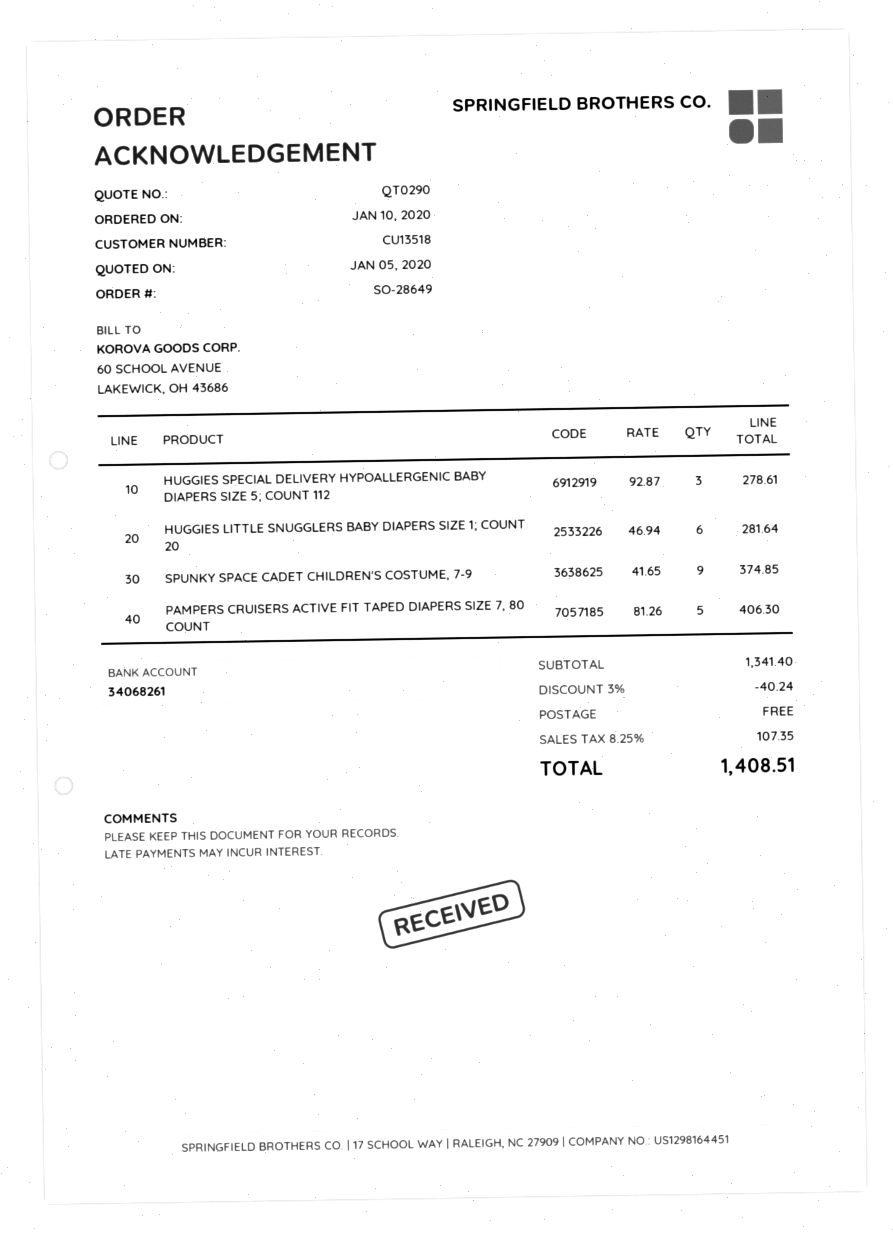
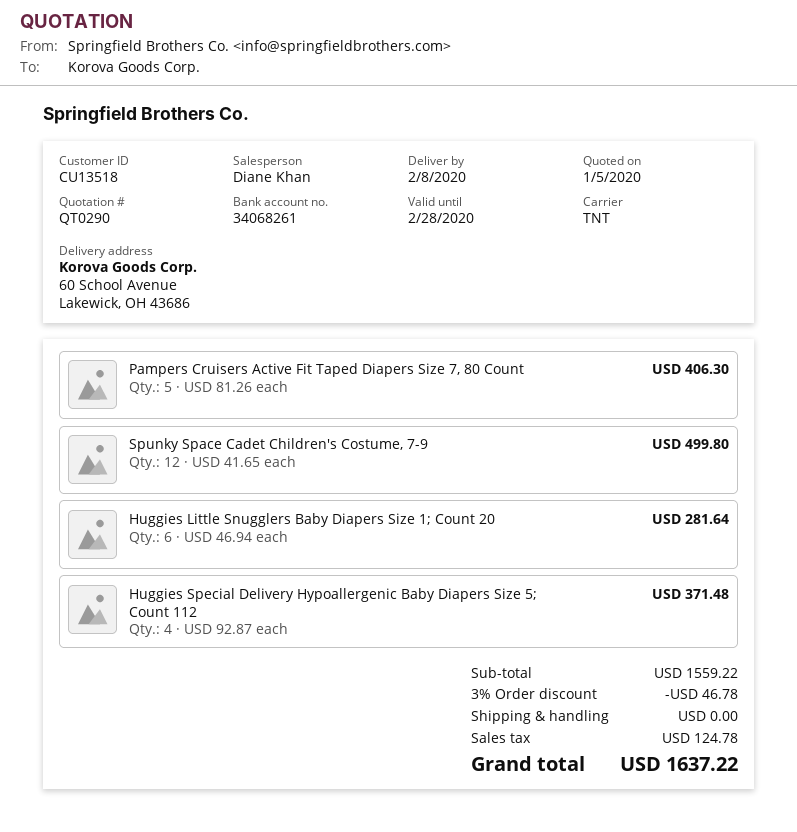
HUGGIES SPECIAL DELIVERY HYPOALLERGENIC BABY DIAPERS SIZE 5; COUNT 112: 3 x 92.87 = 278.61 -> 4 x 92.87 = 371.48
SPUNKY SPACE CADET CHILDREN'S COSTUME, 7-9: 9 x 41.65 = 374.85 -> 12 x 41.65 = 499.80
subtotal: 1341.40 -> 1559.22
discount: 3% = 40.24 -> 3% = 46.78
tax: 107.35 -> 124.78
total: 1408.51 -> 1637.22

